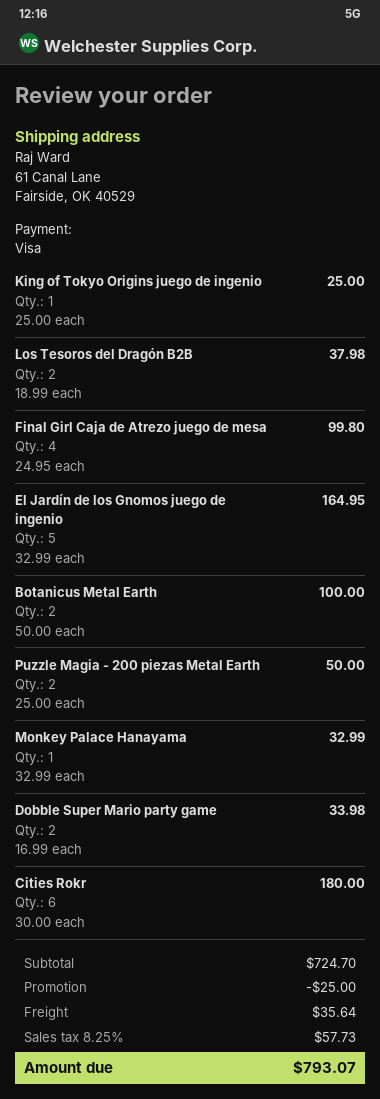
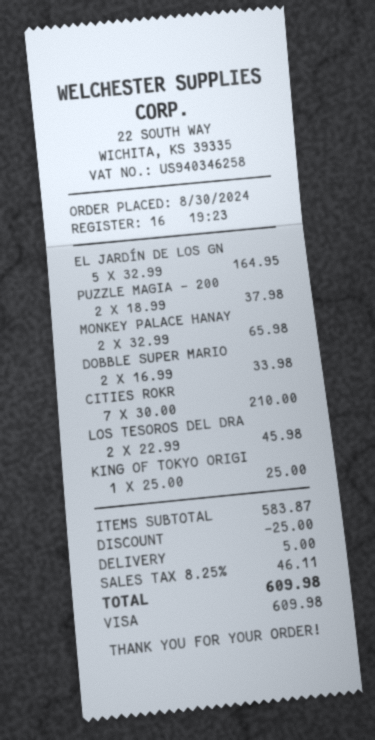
Los Tesoros del Dragón B2B: 2 x 18.99 = 37.98 -> 2 x 22.99 = 45.98
Final Girl Caja de Atrezo juego de mesa: 4 x 24.95 = 99.80 -> none
Botanicus Metal Earth: 2 x 50.00 = 100.00 -> none
Puzzle Magia - 200 piezas Metal Earth: 2 x 25.00 = 50.00 -> 2 x 18.99 = 37.98
Monkey Palace Hanayama: 1 x 32.99 = 32.99 -> 2 x 32.99 = 65.98
Cities Rokr: 6 x 30.00 = 180.00 -> 7 x 30.00 = 210.00
subtotal: 724.70 -> 583.87
shipping: 35.64 -> 5.00
tax: 8.25% = 57.73 -> 8.25% = 46.11
total: 793.07 -> 609.98

